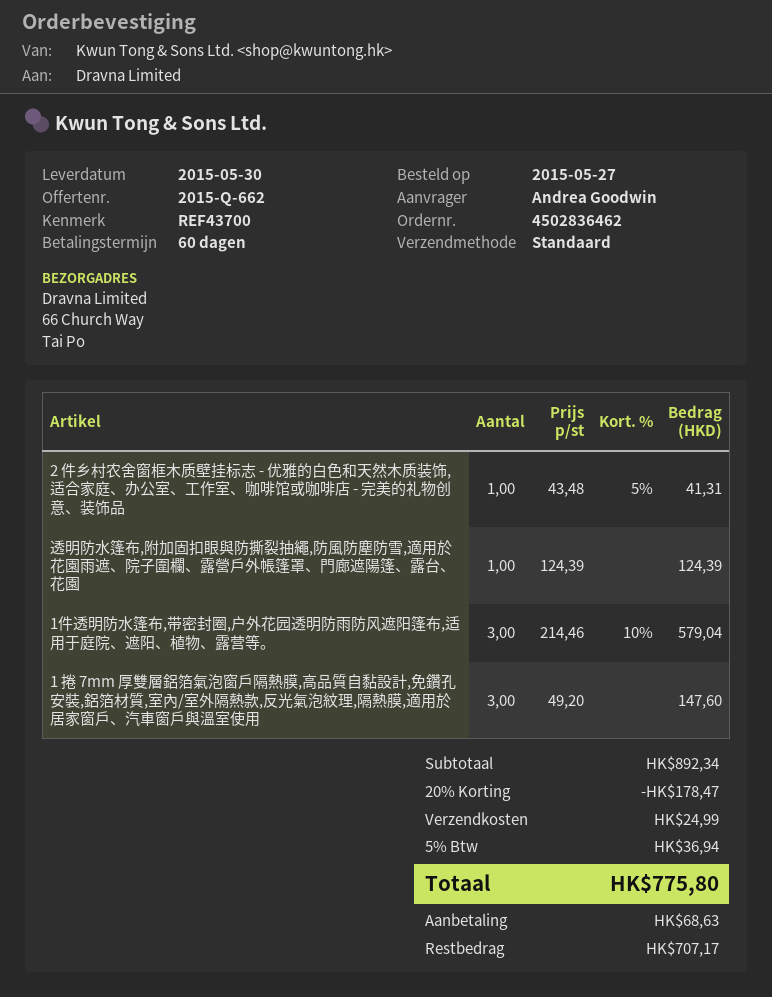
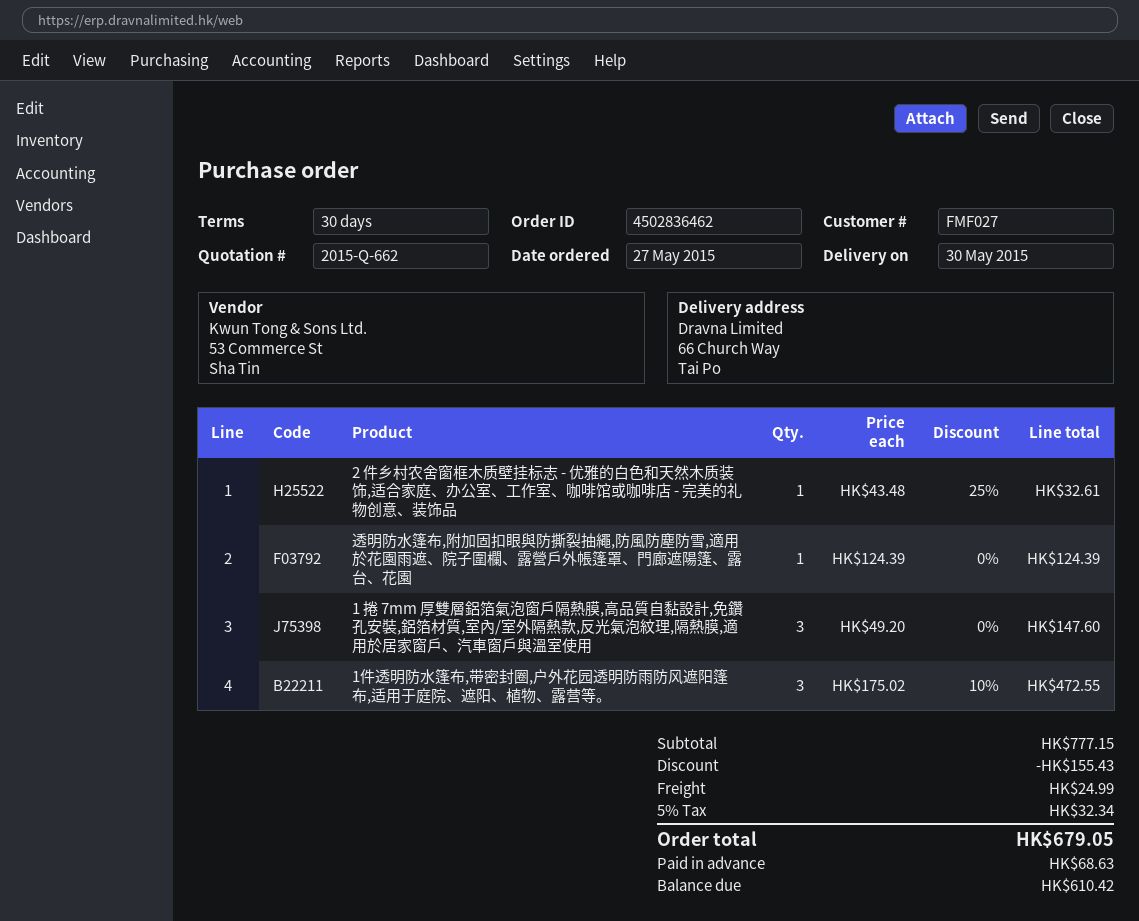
payment terms: 60 days -> 30 days
2 件乡村农舍窗框木质壁挂标志 - 优雅的白色和天然木质装饰,适合家庭、办公室、工作室、咖啡馆或咖啡店 - 完美的礼物创意、装饰品: 1 x 43.48 - 5% = 41.31 -> 1 x 43.48 - 25% = 32.61
1件透明防水篷布,带密封圈,户外花园透明防雨防风遮阳篷布,适用于庭院、遮阳、植物、露营等。: 3 x 214.46 - 10% = 579.04 -> 3 x 175.02 - 10% = 472.55
subtotal: 892.34 -> 777.15
discount: 178.47 -> 155.43
tax: 5% = 36.94 -> 5% = 32.34
total: 775.80 -> 679.05
balance: 707.17 -> 610.42

